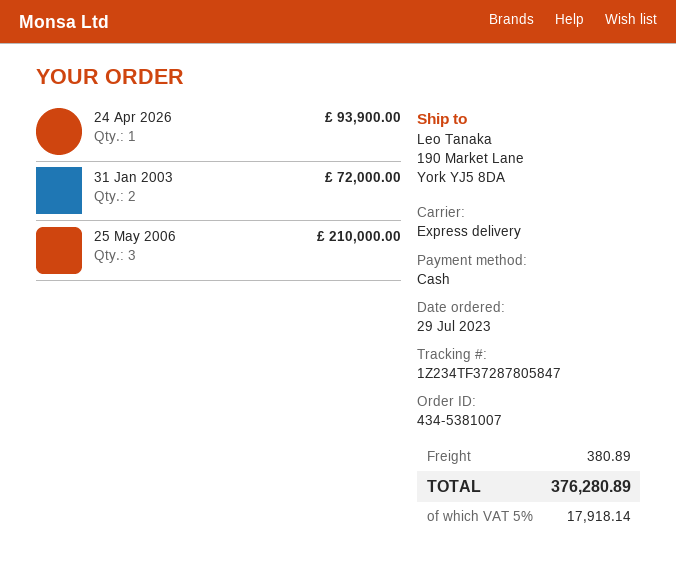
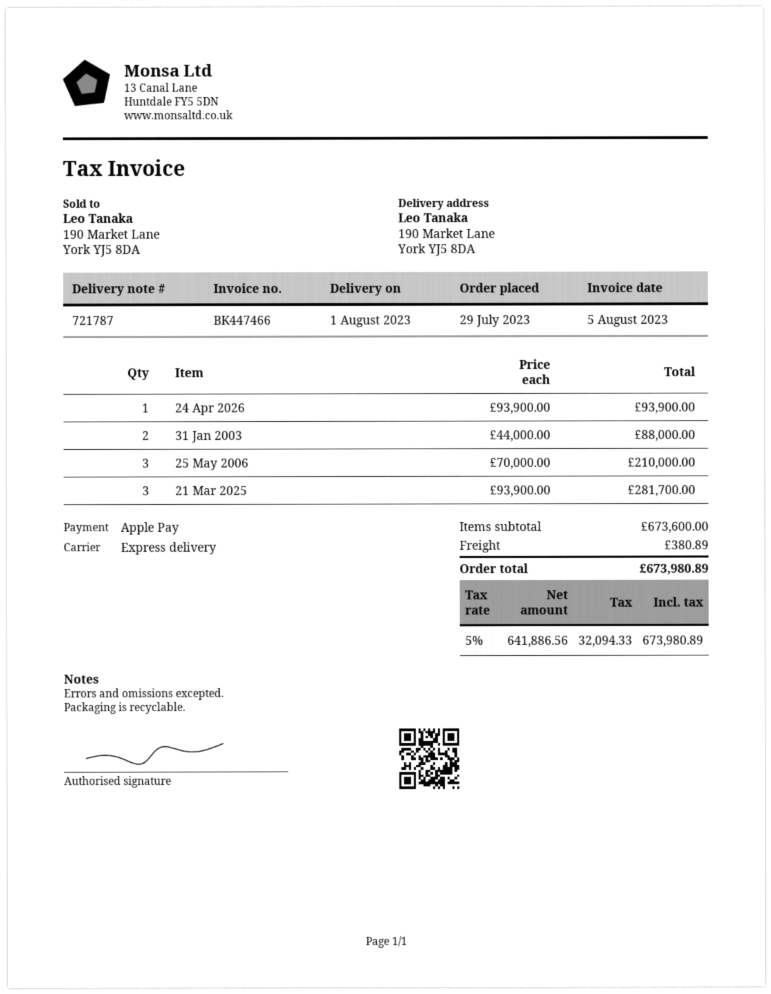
payment method: cash -> Apple Pay
31 Jan 2003: 2 for 72000.00 -> 2 for 88000.00
21 Mar 2025: none -> 3 for 281700.00
tax: 5% = 17918.14 -> 5% = 32094.33
total: 376280.89 -> 673980.89

